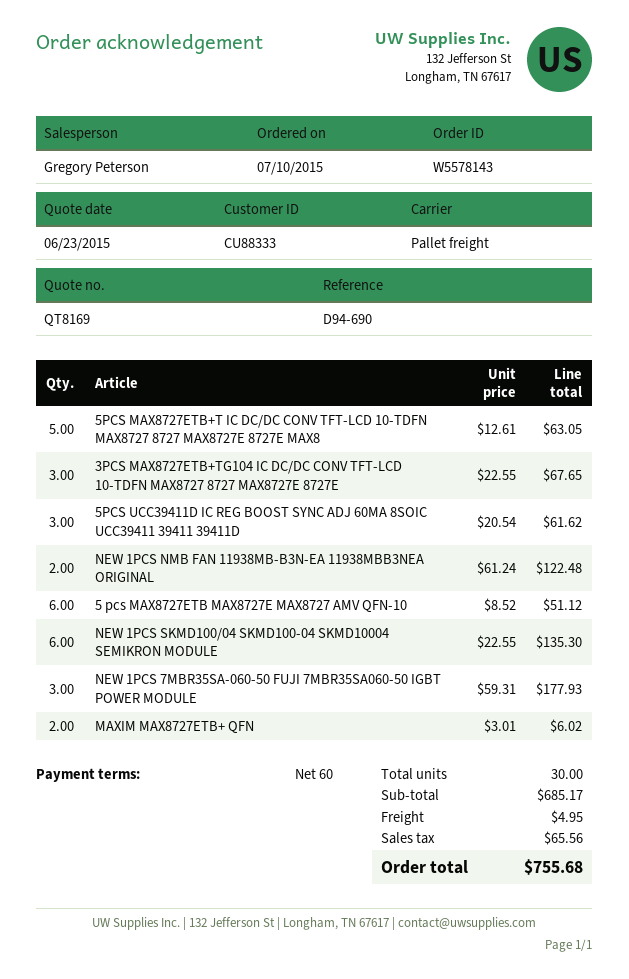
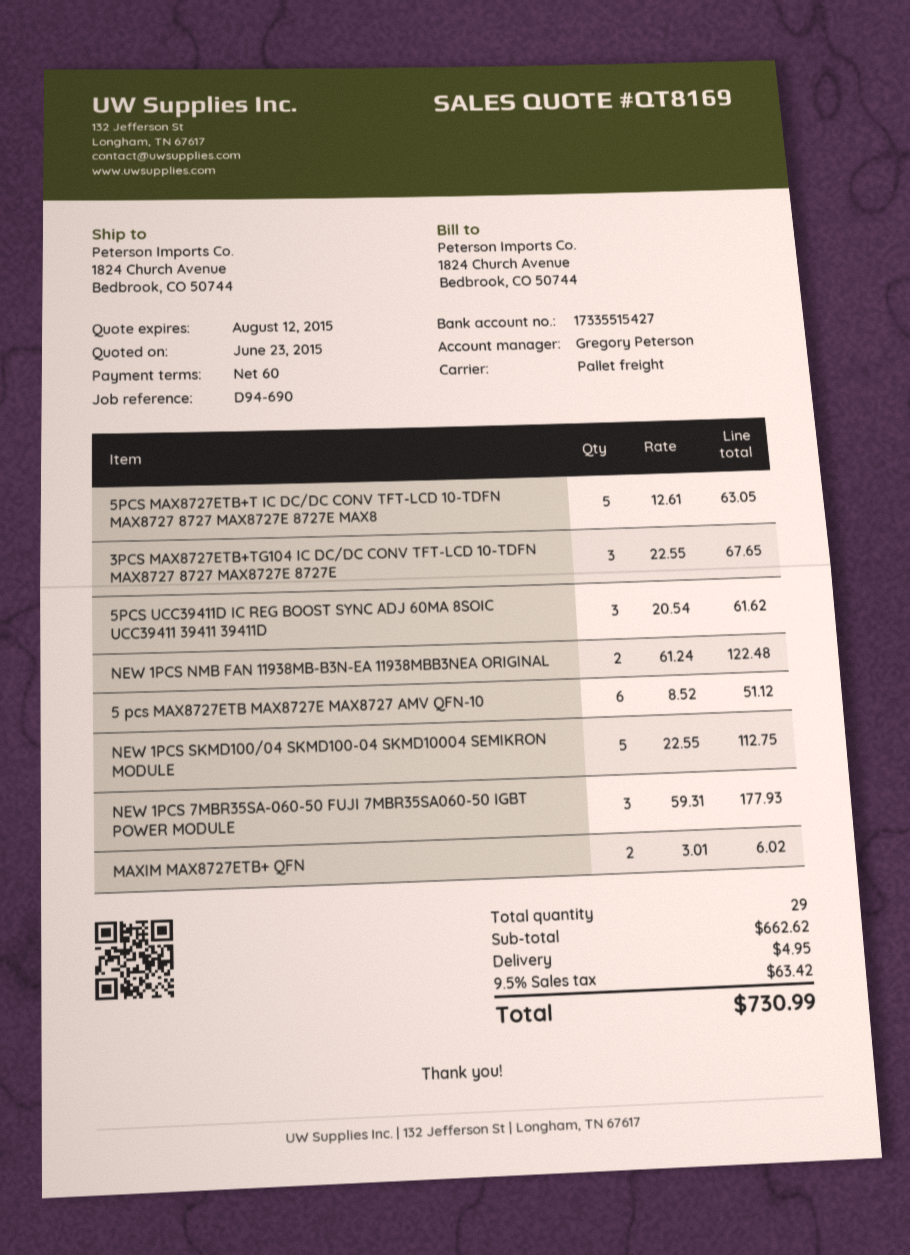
NEW 1PCS SKMD100/04 SKMD100-04 SKMD10004 SEMIKRON MODULE: 6 x 22.55 = 135.30 -> 5 x 22.55 = 112.75
total quantity: 30 -> 29
subtotal: 685.17 -> 662.62
tax: 65.56 -> 63.42
total: 755.68 -> 730.99

